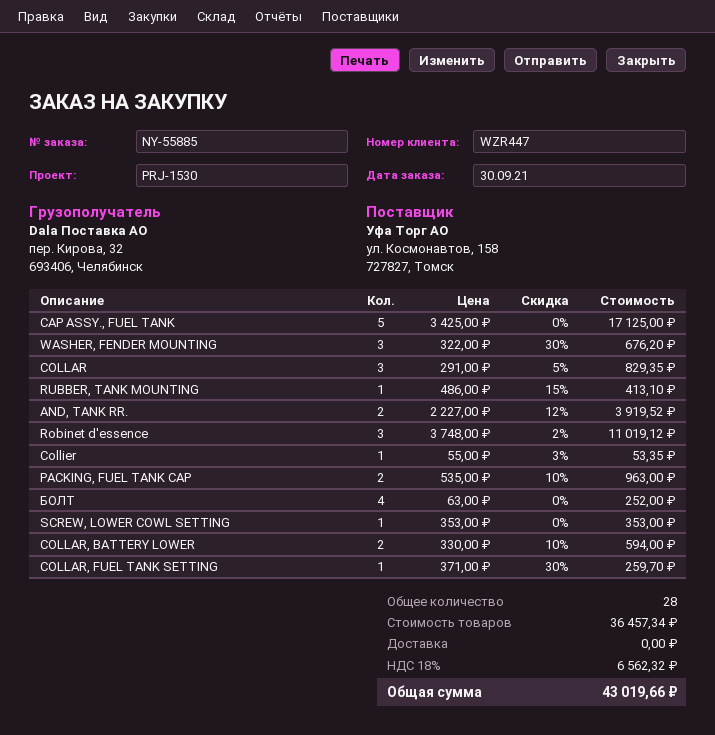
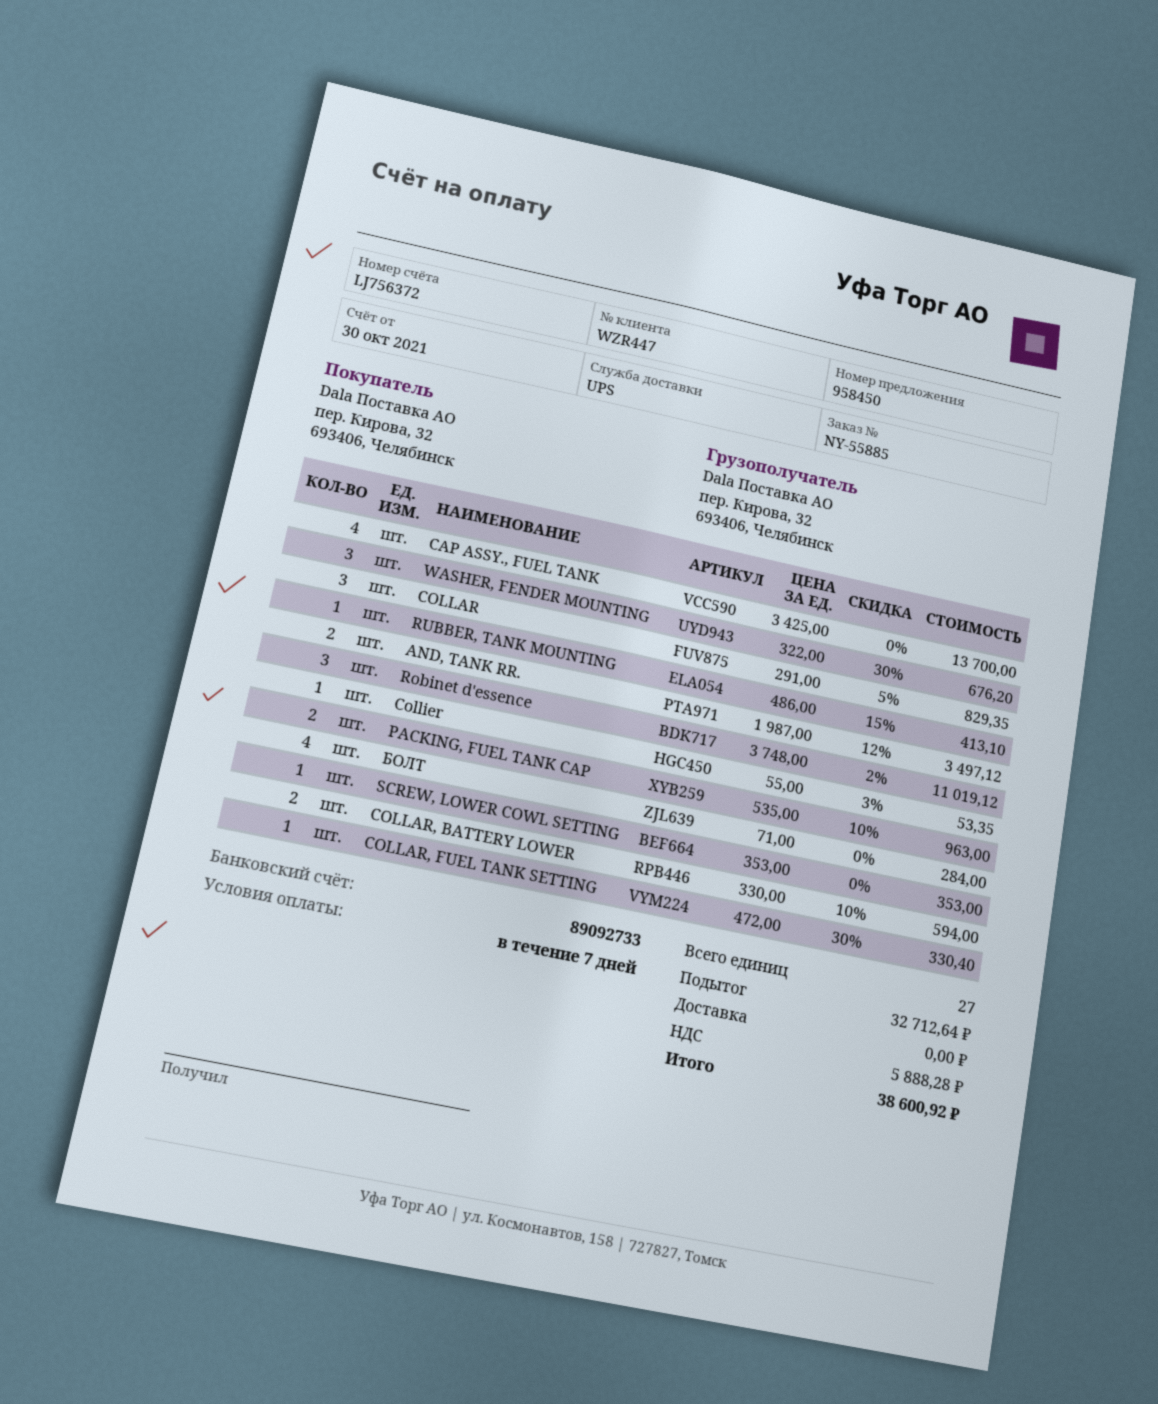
CAP ASSY., FUEL TANK: 5 x 3425.00 = 17125.00 -> 4 x 3425.00 = 13700.00
AND, TANK RR.: 2 x 2227.00 - 12% = 3919.52 -> 2 x 1987.00 - 12% = 3497.12
БОЛТ: 4 x 63.00 = 252.00 -> 4 x 71.00 = 284.00
COLLAR, FUEL TANK SETTING: 1 x 371.00 - 30% = 259.70 -> 1 x 472.00 - 30% = 330.40
total quantity: 28 -> 27
subtotal: 36457.34 -> 32712.64
tax: 6562.32 -> 5888.28
total: 43019.66 -> 38600.92

